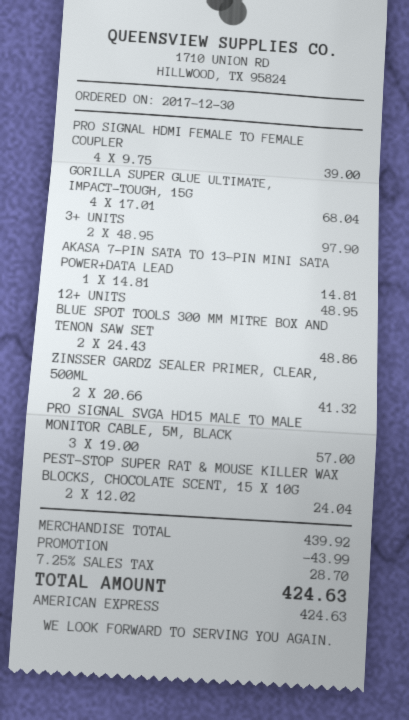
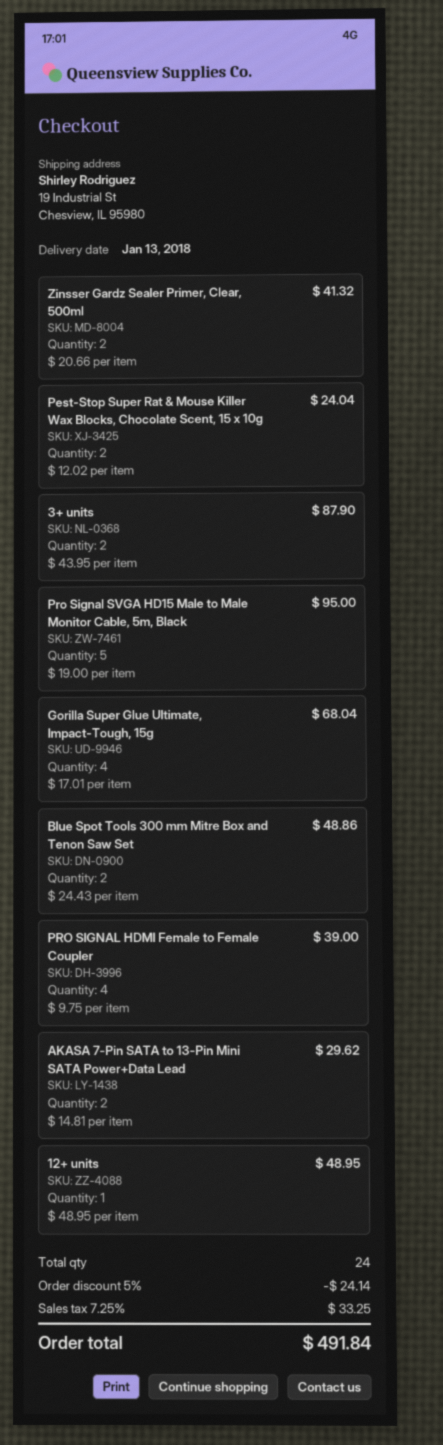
3+ UNITS: 2 x 48.95 = 97.90 -> 2 x 43.95 = 87.90
AKASA 7-PIN SATA TO 13-PIN MINI SATA POWER+DATA LEAD: 1 x 14.81 = 14.81 -> 2 x 14.81 = 29.62
PRO SIGNAL SVGA HD15 MALE TO MALE MONITOR CABLE, 5M, BLACK: 3 x 19.00 = 57.00 -> 5 x 19.00 = 95.00
discount: 43.99 -> 24.14
tax: 7.25% = 28.70 -> 7.25% = 33.25
total: 424.63 -> 491.84

